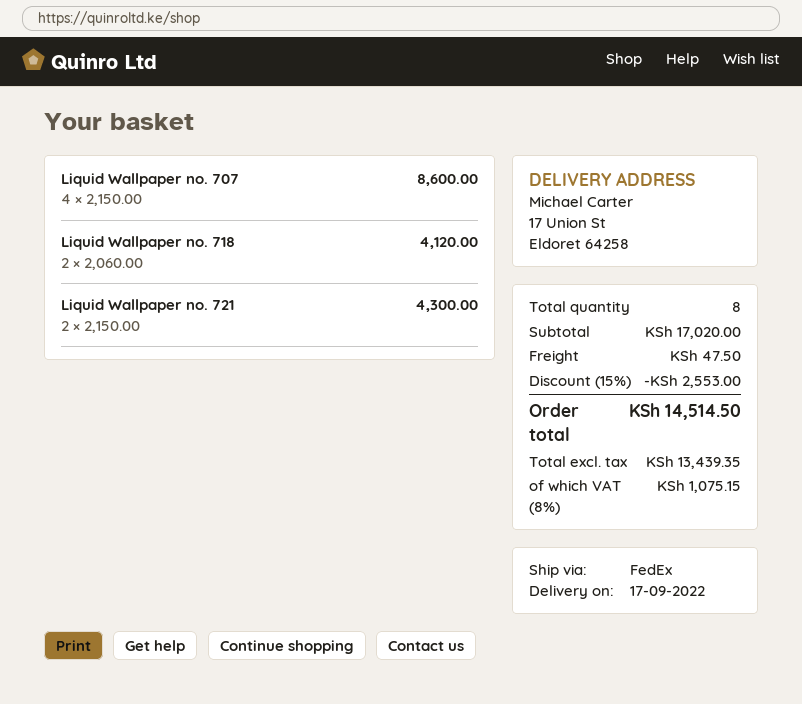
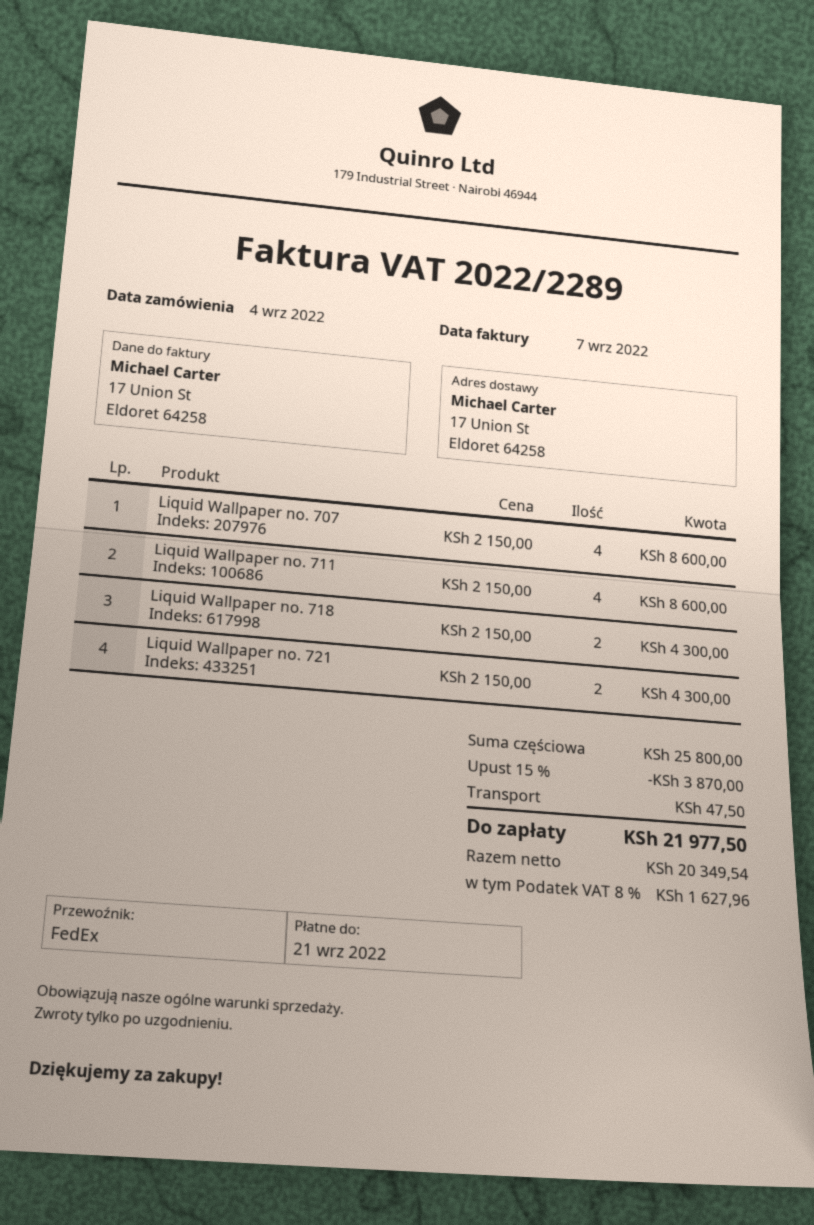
Liquid Wallpaper no. 718: 2 x 2060.00 = 4120.00 -> 2 x 2150.00 = 4300.00
Liquid Wallpaper no. 711: none -> 4 x 2150.00 = 8600.00
subtotal: 17020.00 -> 25800.00
discount: 15% = 2553.00 -> 15% = 3870.00
net: 13439.35 -> 20349.54
tax: 8% = 1075.15 -> 8% = 1627.96
total: 14514.50 -> 21977.50

